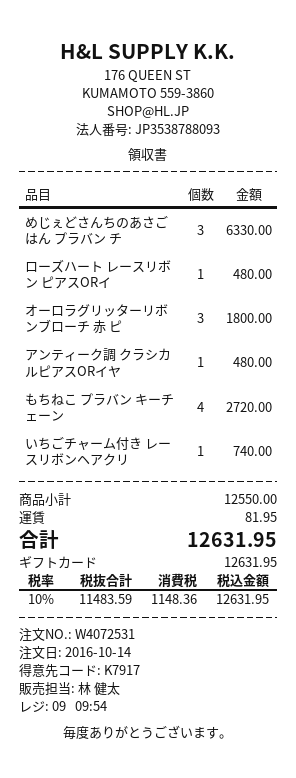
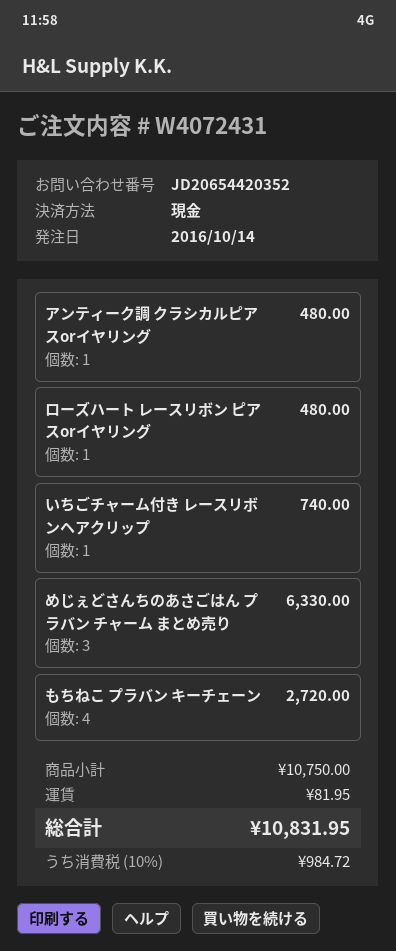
order number: W4072531 -> W4072431
payment method: gift card -> cash
オーロラグリッターリボンブローチ 赤 ピ: 3 for 1800.00 -> none
subtotal: 12550.00 -> 10750.00
tax: 10% = 1148.36 -> 10% = 984.72
total: 12631.95 -> 10831.95

